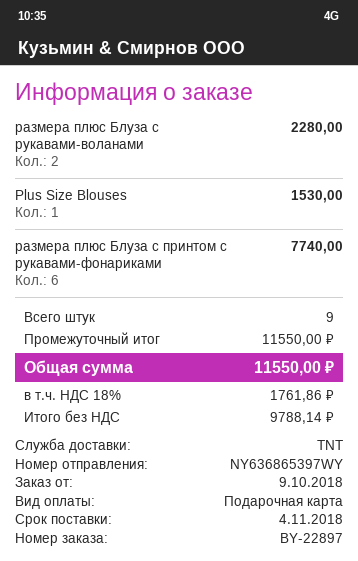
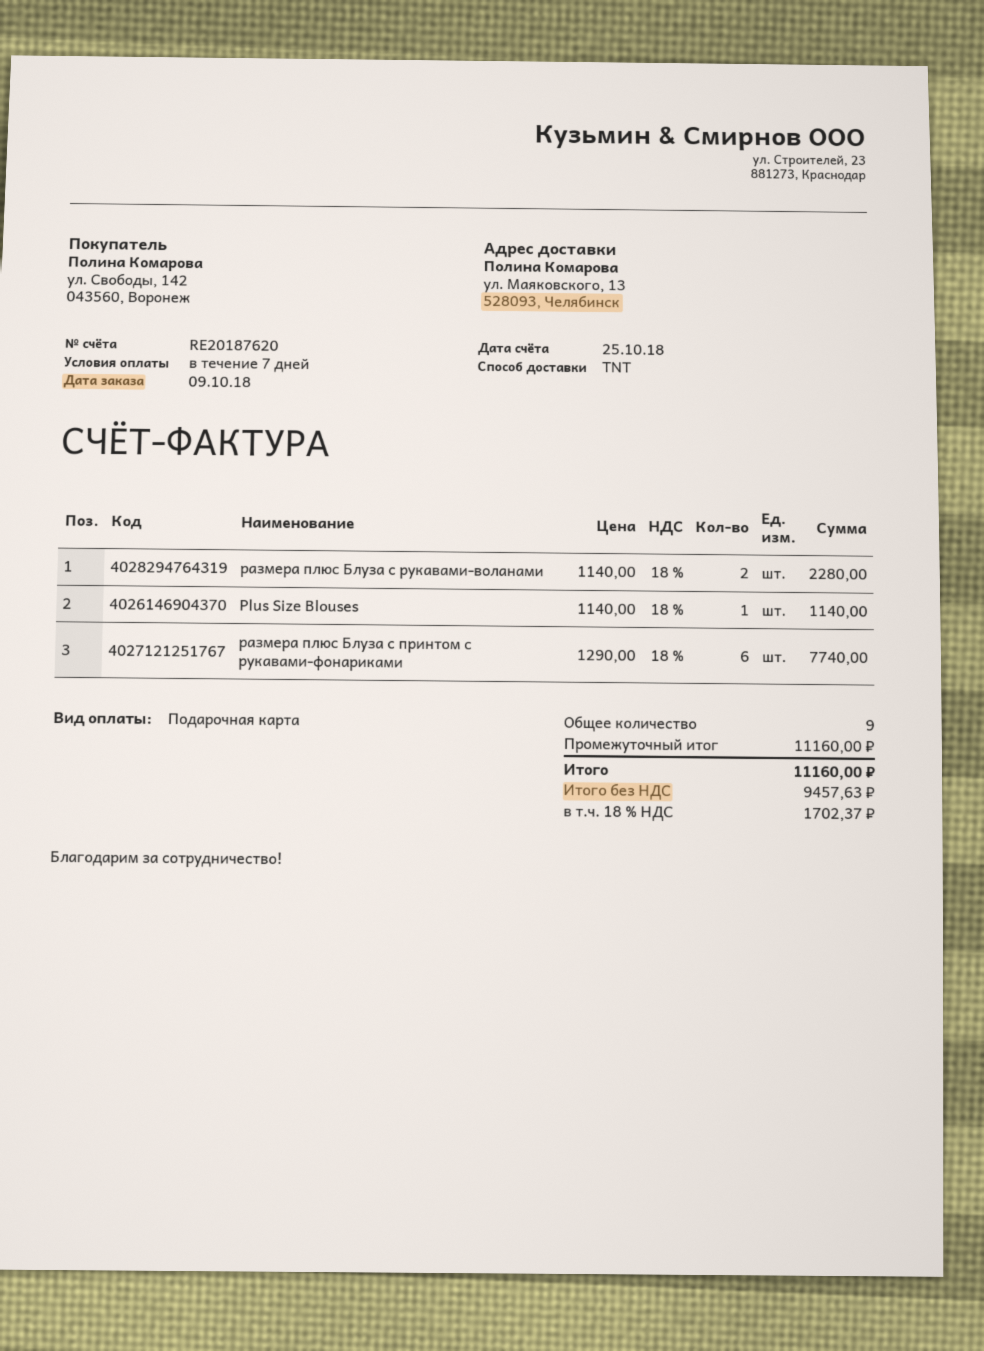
Plus Size Blouses: 1 for 1530.00 -> 1 for 1140.00
subtotal: 11550.00 -> 11160.00
net: 9788.14 -> 9457.63
tax: 18% = 1761.86 -> 18% = 1702.37
total: 11550.00 -> 11160.00

